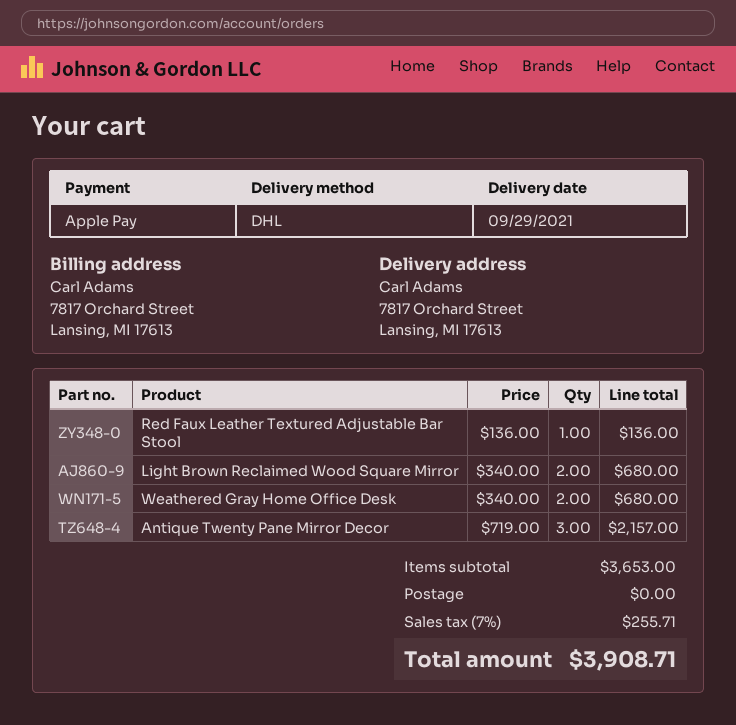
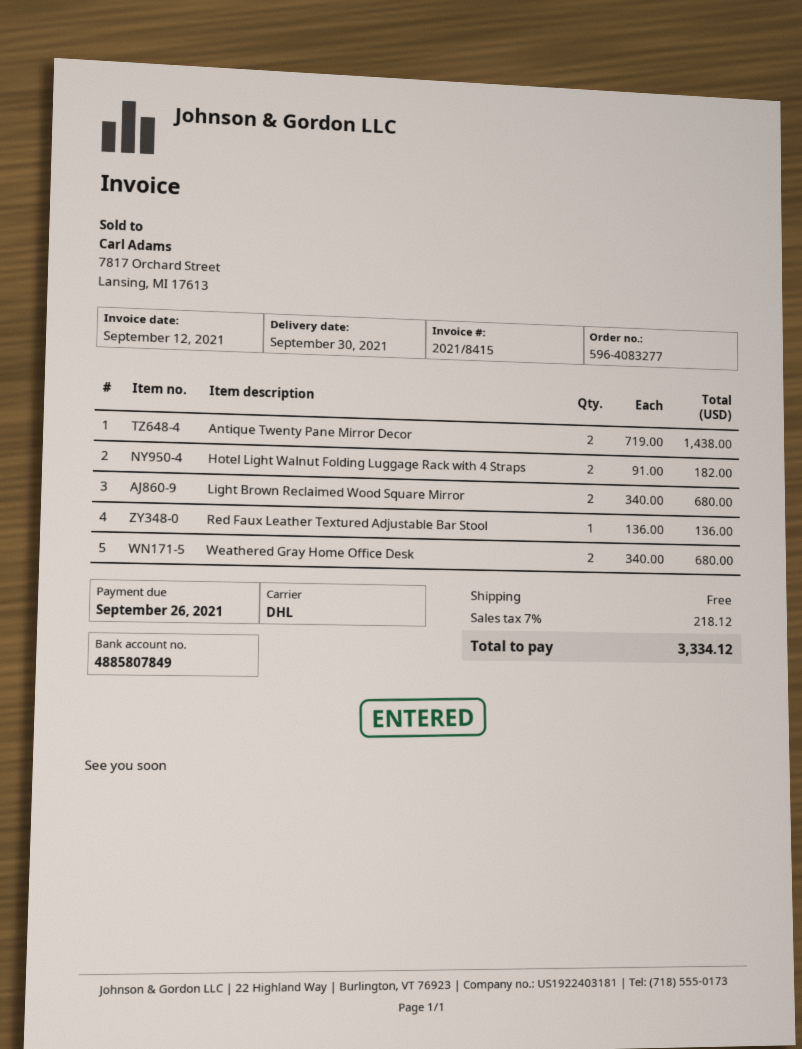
delivery date: 2021-09-29 -> 2021-09-30
Antique Twenty Pane Mirror Decor: 3 x 719.00 = 2157.00 -> 2 x 719.00 = 1438.00
Hotel Light Walnut Folding Luggage Rack with 4 Straps: none -> 2 x 91.00 = 182.00
tax: 7% = 255.71 -> 7% = 218.12
total: 3908.71 -> 3334.12

